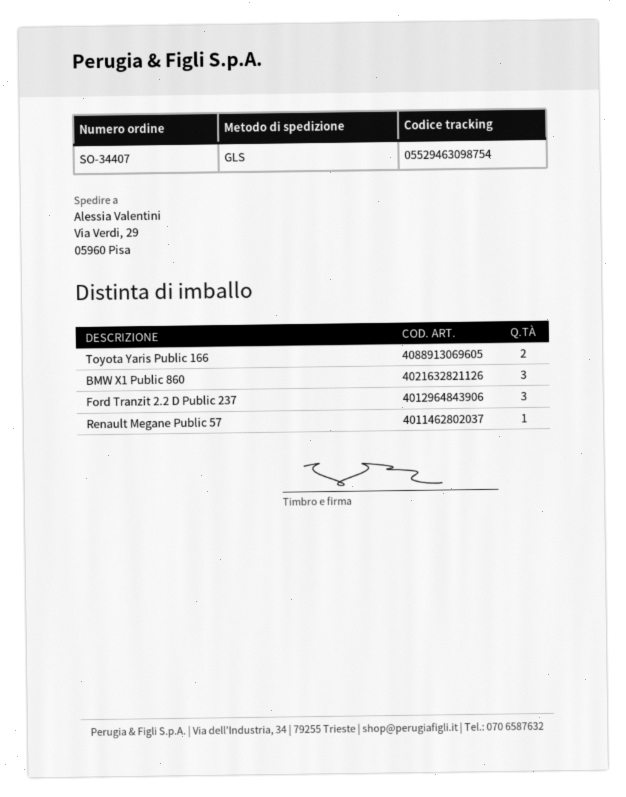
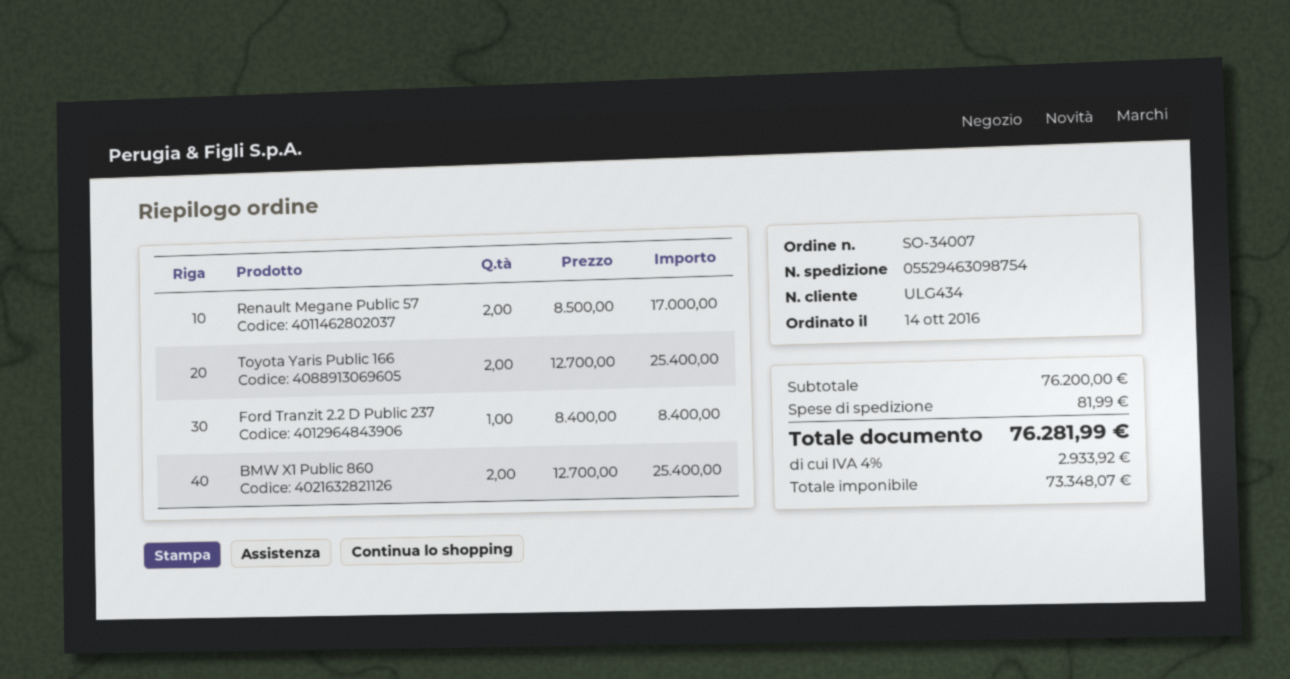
order number: SO-34407 -> SO-34007
BMW X1 Public 860: 3 -> 2
Ford Tranzit 2.2 D Public 237: 3 -> 1
Renault Megane Public 57: 1 -> 2

